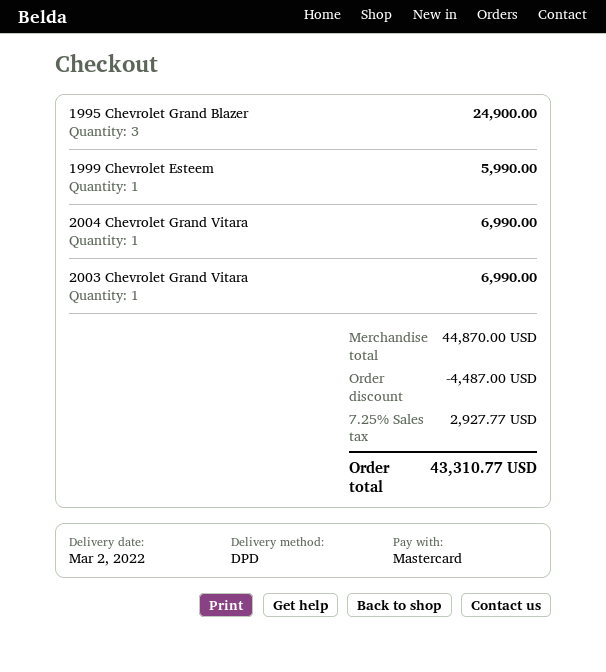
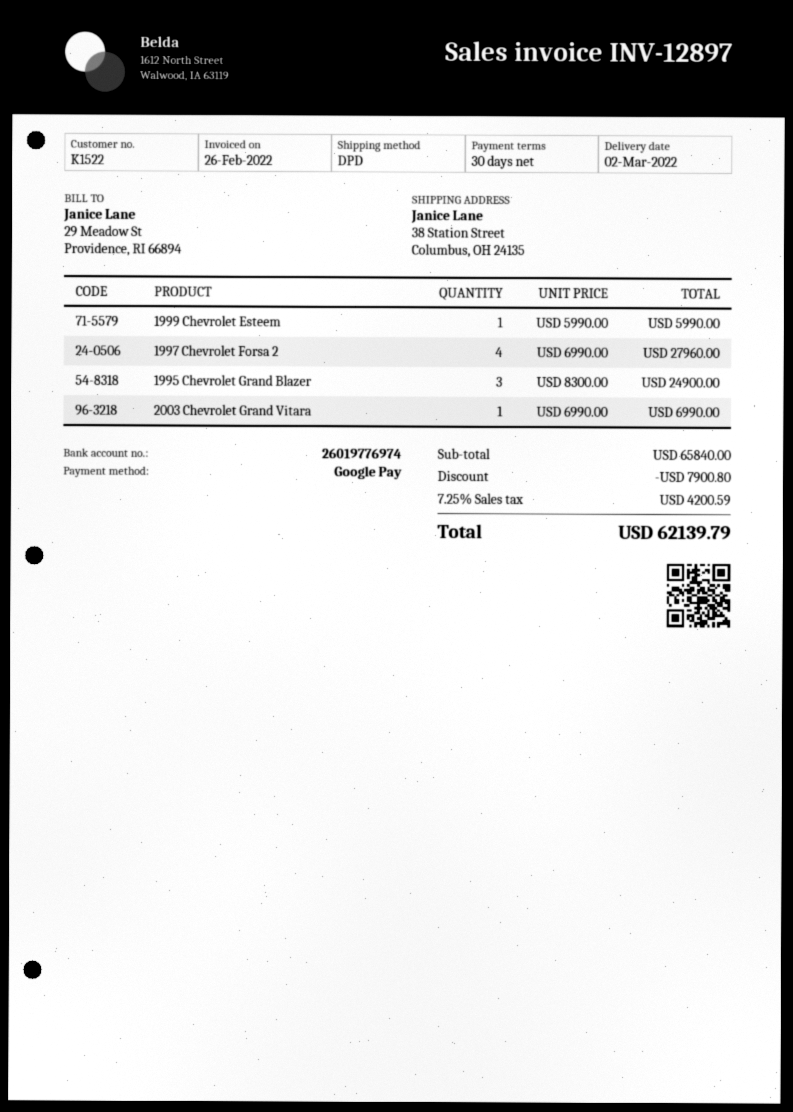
payment method: Mastercard -> Google Pay
2004 Chevrolet Grand Vitara: 1 for 6990.00 -> none
1997 Chevrolet Forsa 2: none -> 4 for 27960.00
subtotal: 44870.00 -> 65840.00
discount: 4487.00 -> 7900.80
tax: 7.25% = 2927.77 -> 7.25% = 4200.59
total: 43310.77 -> 62139.79

